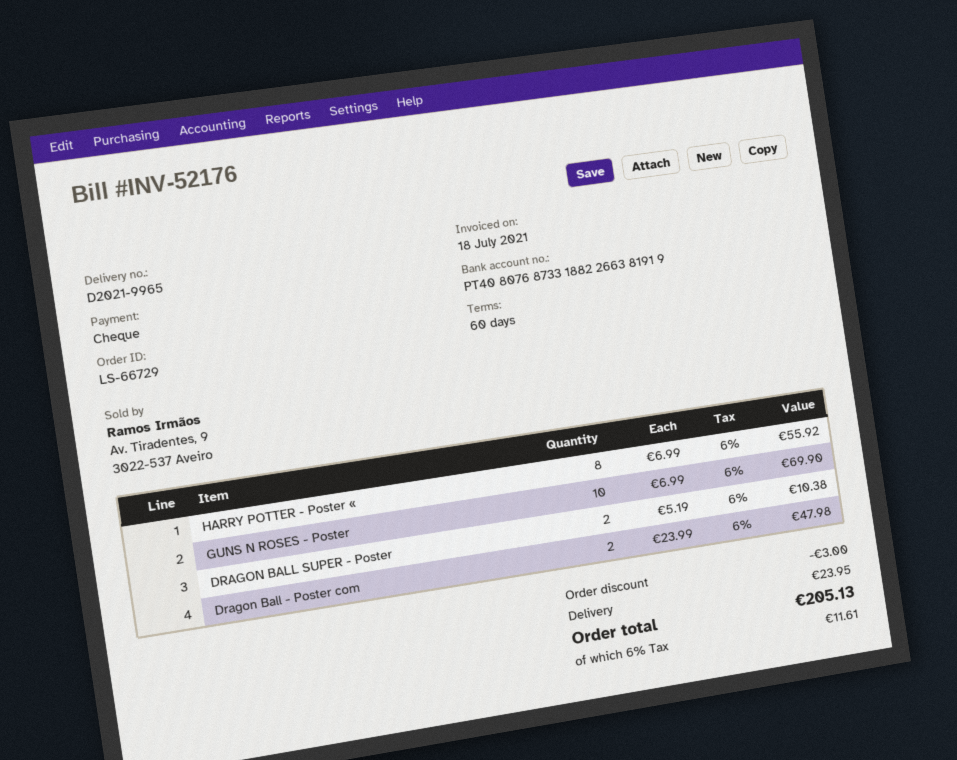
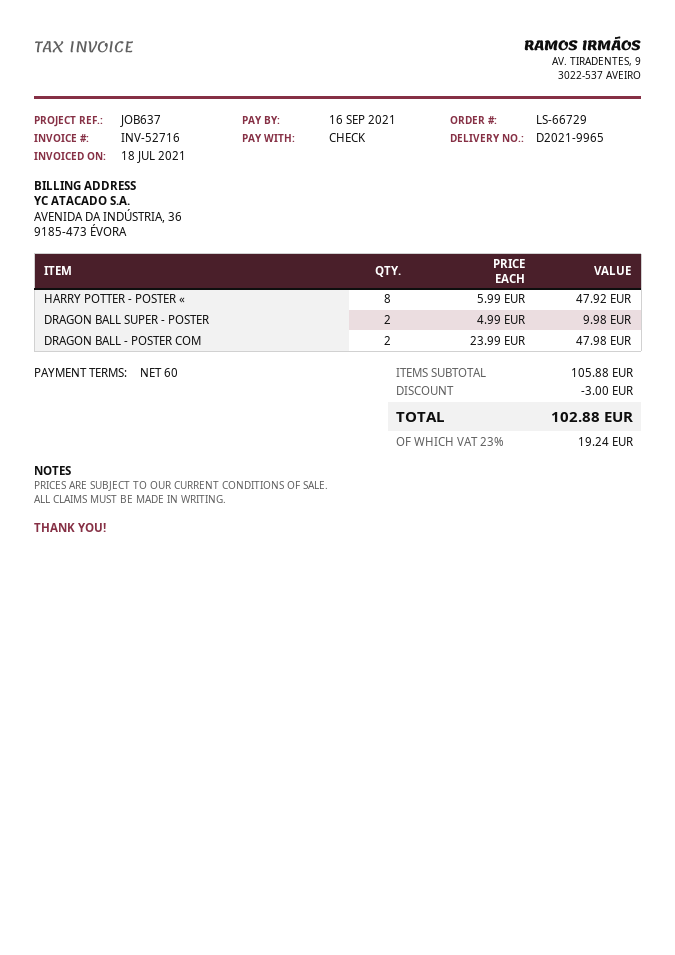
invoice number: INV-52176 -> INV-52716
HARRY POTTER - Poster «: 8 x 6.99 = 55.92 -> 8 x 5.99 = 47.92
GUNS N ROSES - Poster: 10 x 6.99 = 69.90 -> none
DRAGON BALL SUPER - Poster: 2 x 5.19 = 10.38 -> 2 x 4.99 = 9.98
shipping: 23.95 -> none
tax: 6% = 11.61 -> 23% = 19.24
total: 205.13 -> 102.88

